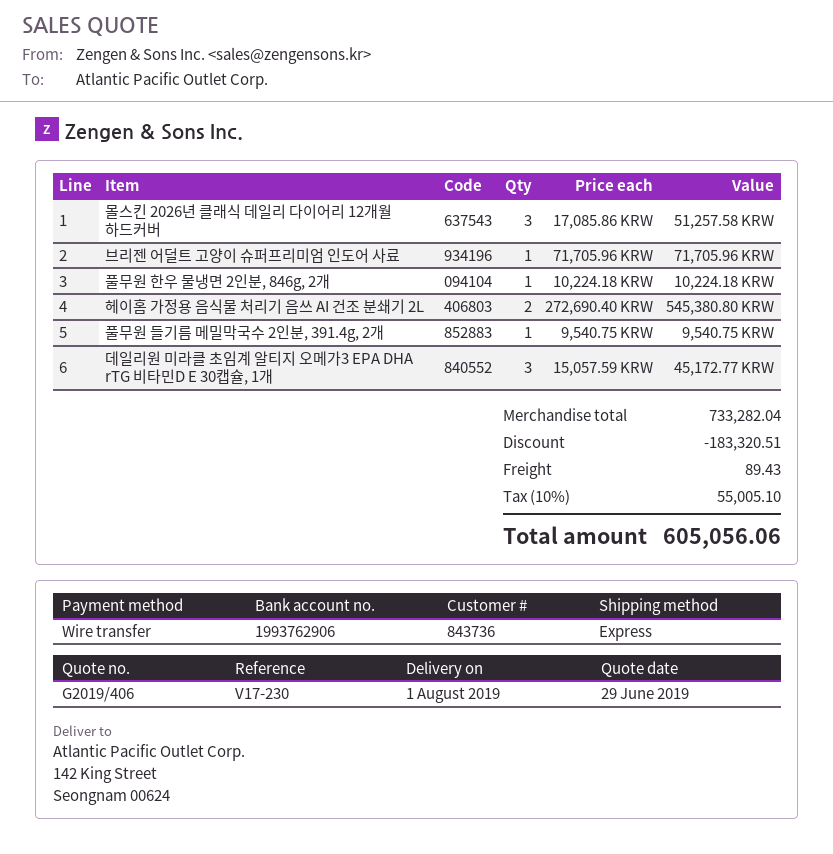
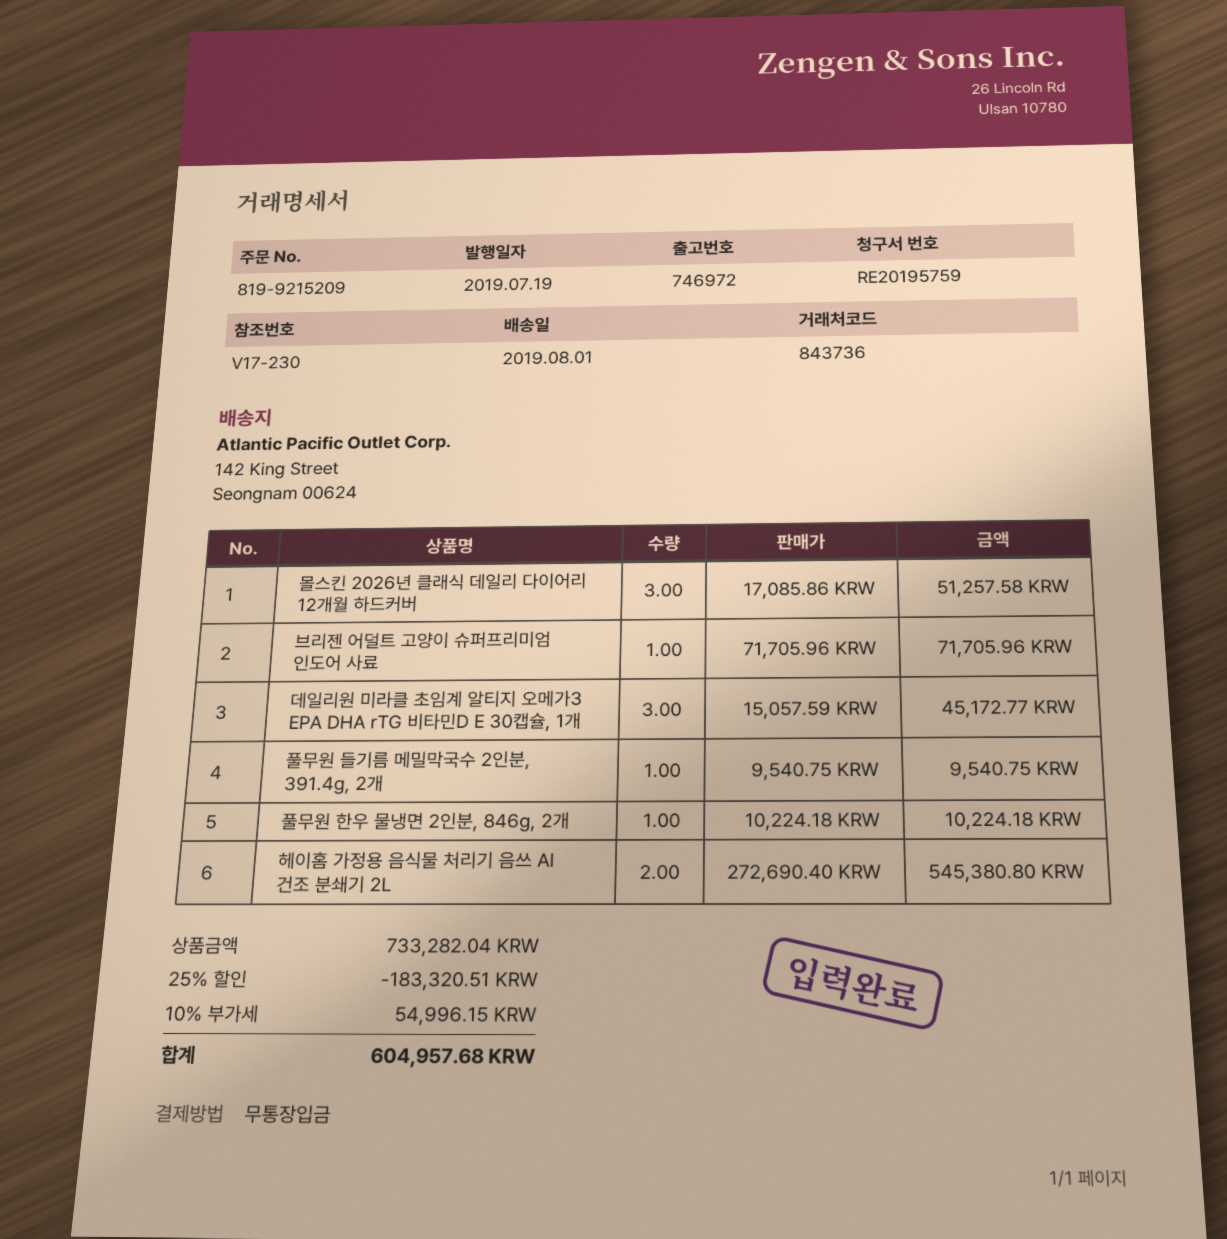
shipping: 89.43 -> none
tax: 10% = 55005.10 -> 10% = 54996.15
total: 605056.06 -> 604957.68

